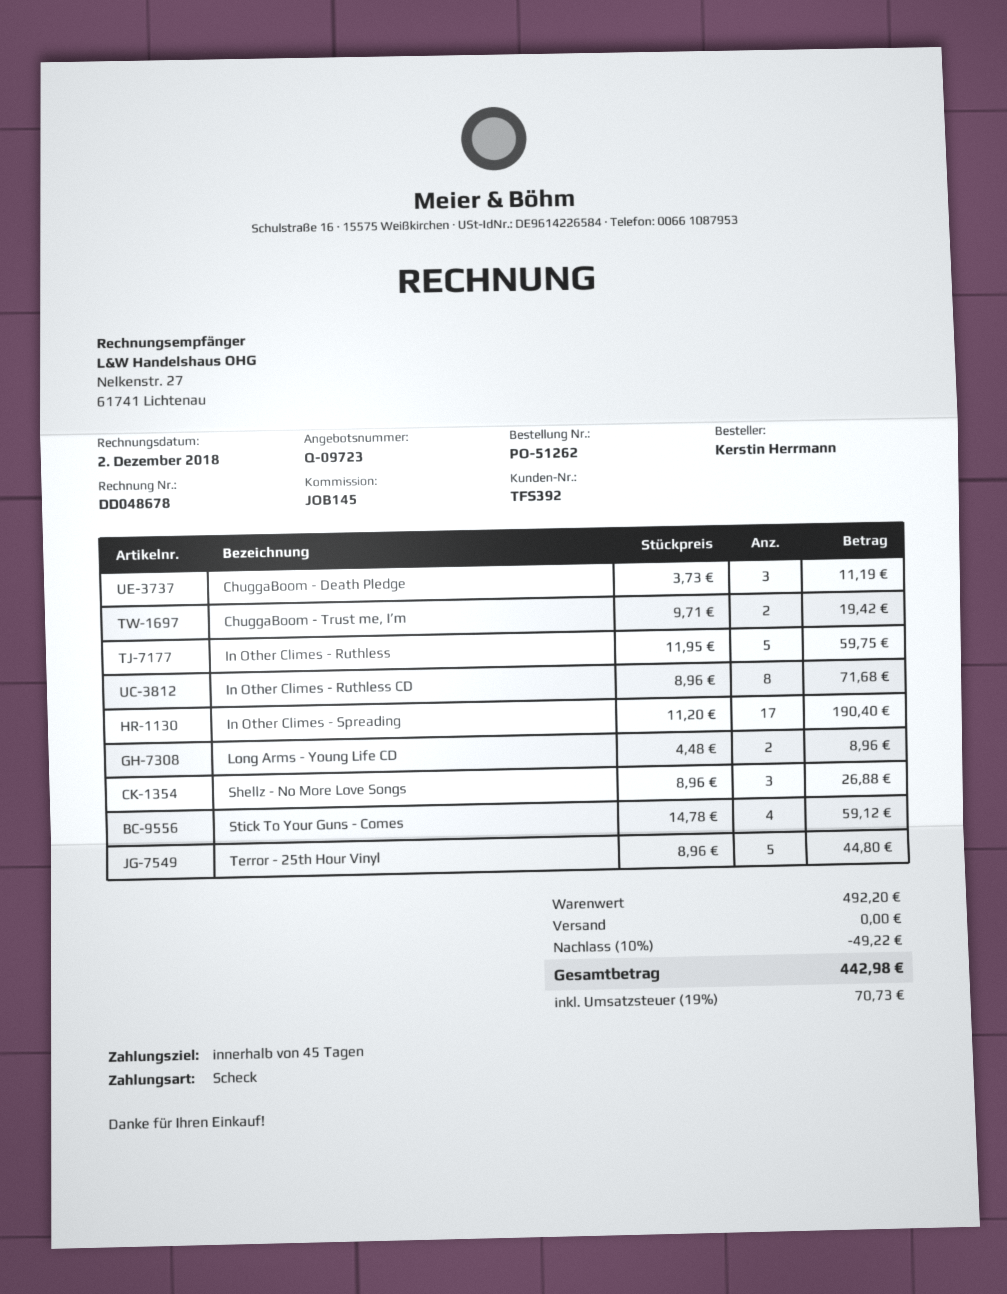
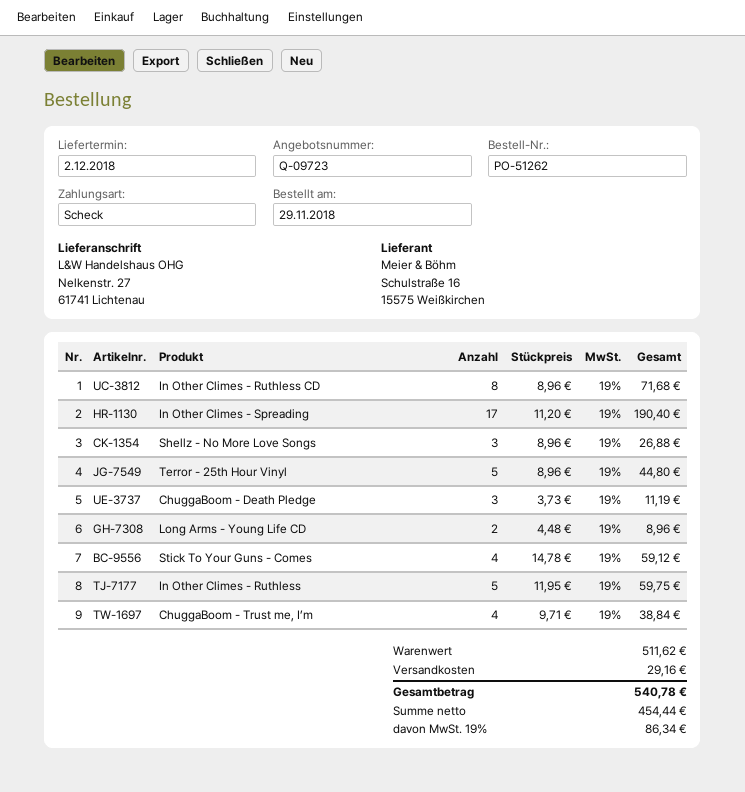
ChuggaBoom - Trust me, I’m: 2 x 9.71 = 19.42 -> 4 x 9.71 = 38.84
subtotal: 492.20 -> 511.62
discount: 10% = 49.22 -> none
shipping: 0.00 -> 29.16
tax: 19% = 70.73 -> 19% = 86.34
total: 442.98 -> 540.78

